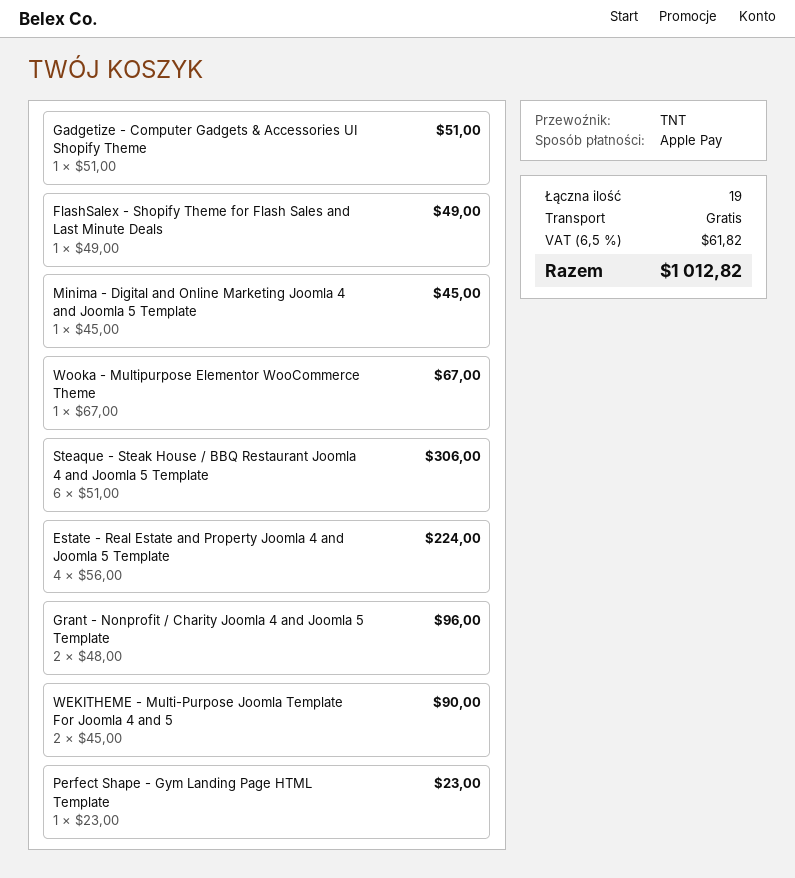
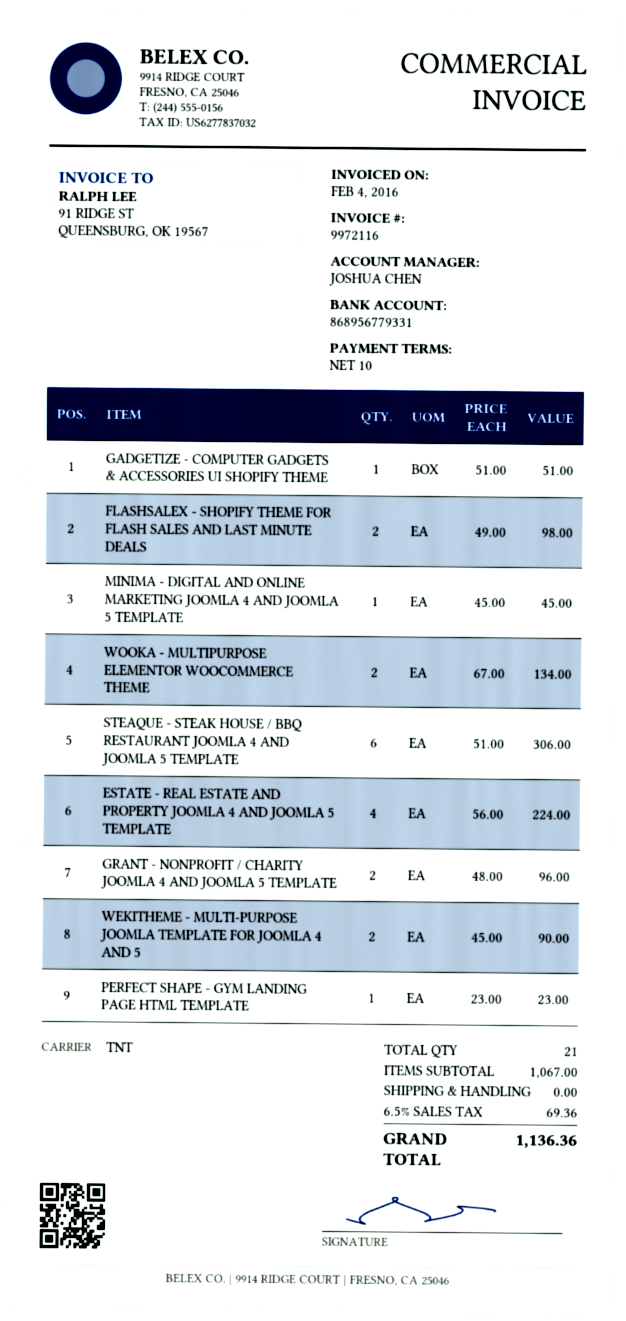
FlashSalex - Shopify Theme for Flash Sales and Last Minute Deals: 1 x 49.00 = 49.00 -> 2 x 49.00 = 98.00
Wooka - Multipurpose Elementor WooCommerce Theme: 1 x 67.00 = 67.00 -> 2 x 67.00 = 134.00
total quantity: 19 -> 21
tax: 6.5% = 61.82 -> 6.5% = 69.36
total: 1012.82 -> 1136.36

